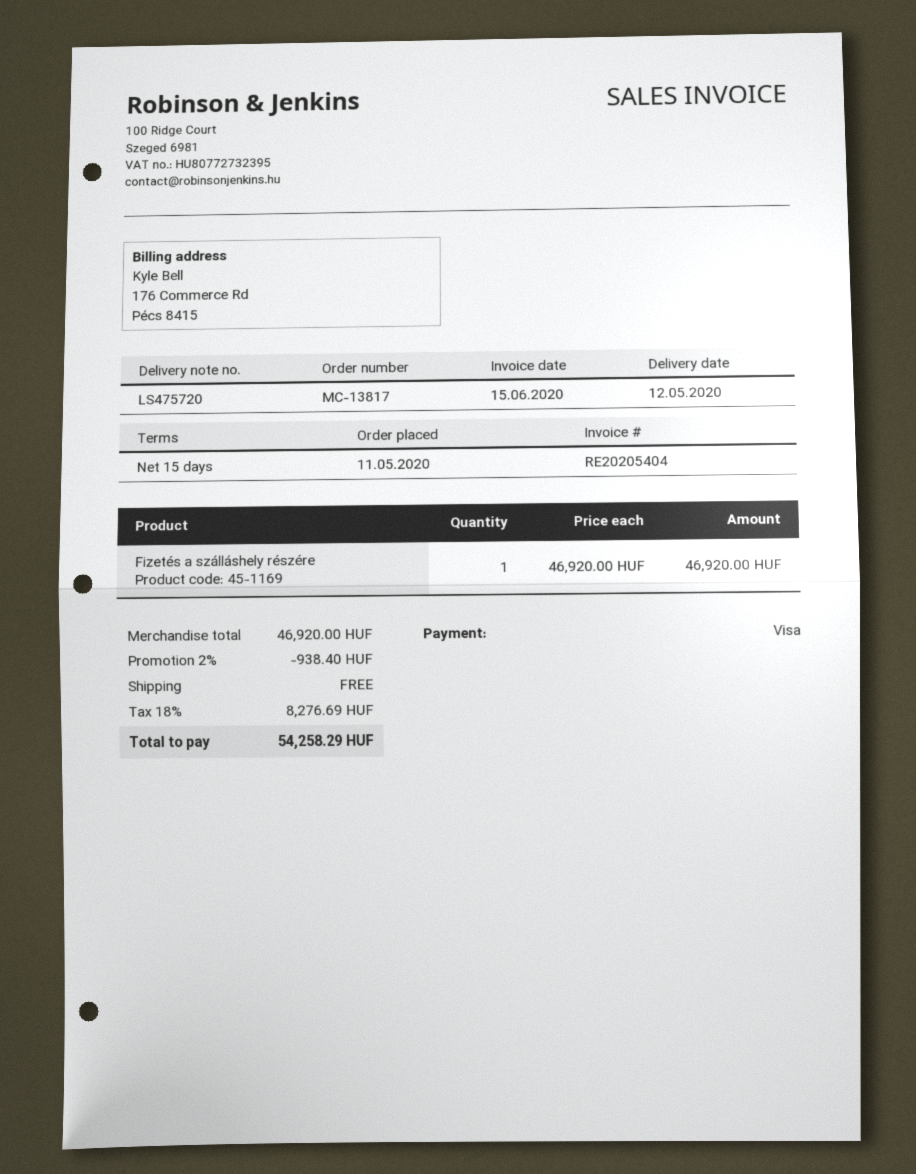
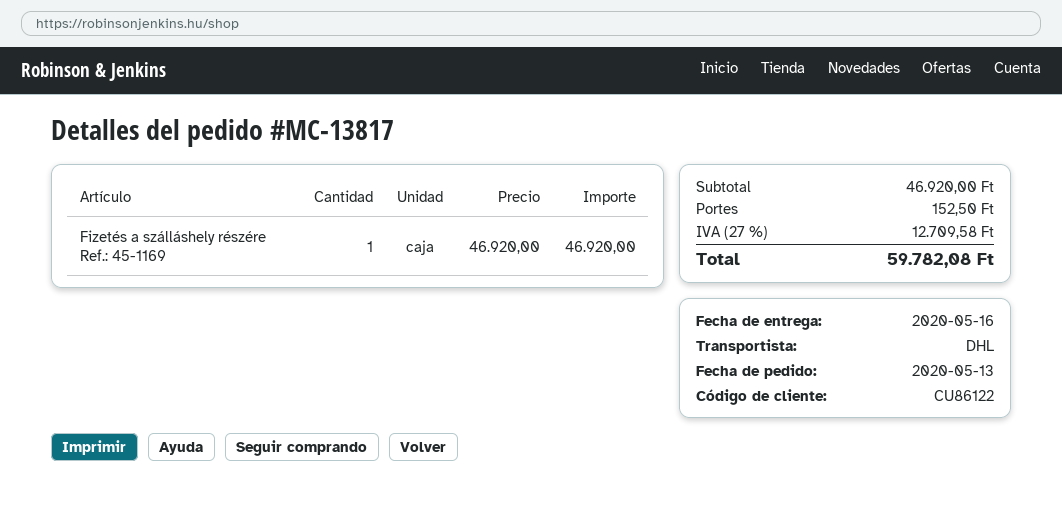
order date: 2020-05-11 -> 2020-05-13
delivery date: 2020-05-12 -> 2020-05-16
discount: 2% = 938.40 -> none
shipping: 0.00 -> 152.50
tax: 18% = 8276.69 -> 27% = 12709.58
total: 54258.29 -> 59782.08

